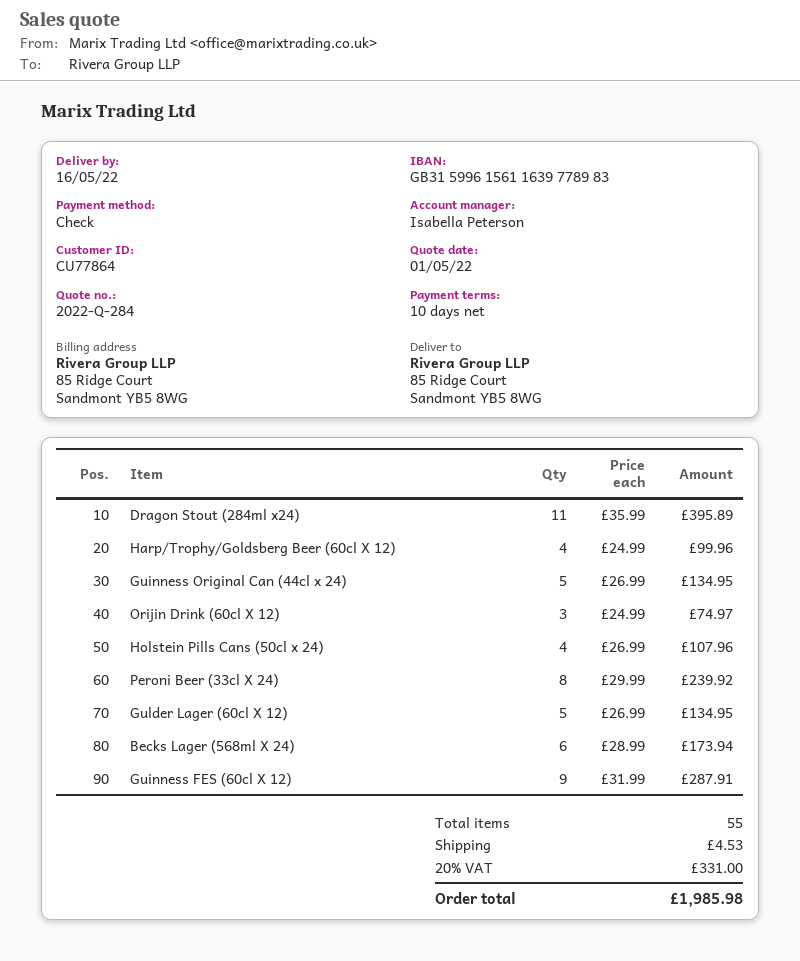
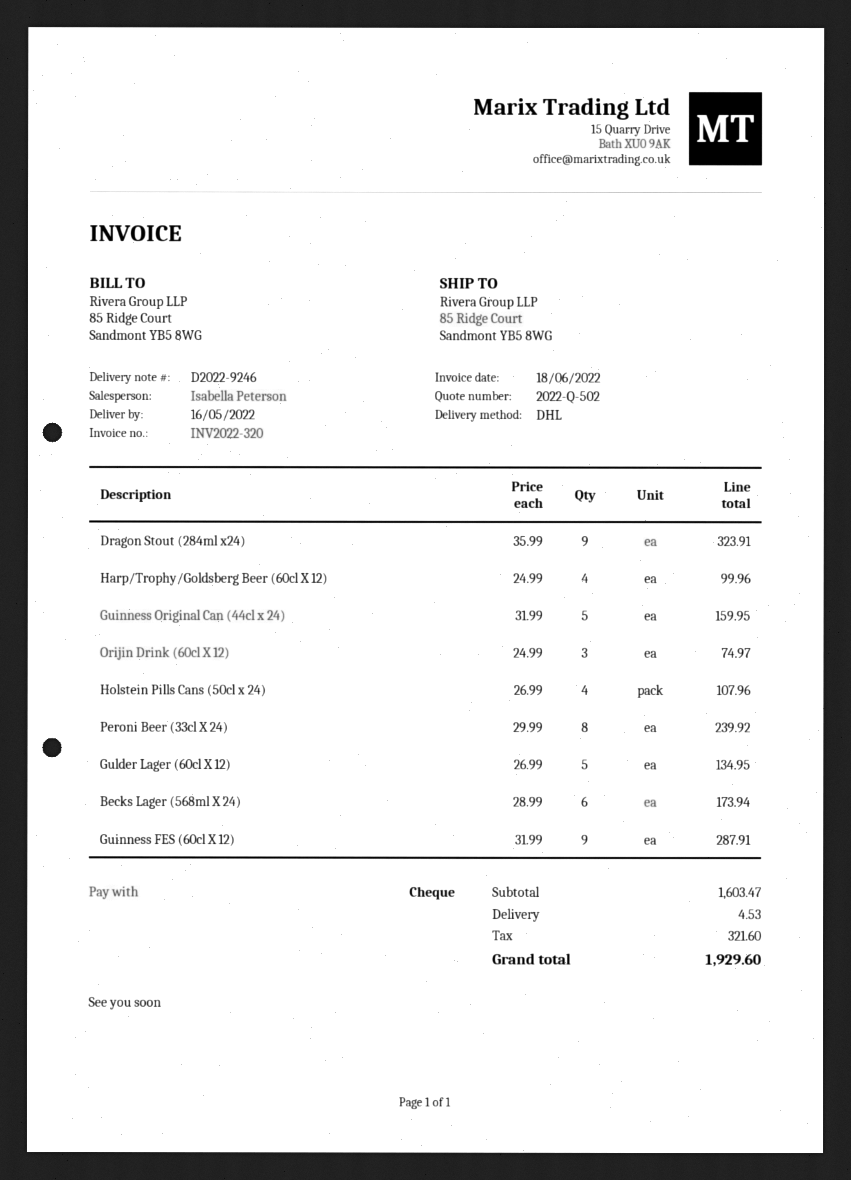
quote number: 2022-Q-284 -> 2022-Q-502
Dragon Stout (284ml x24): 11 x 35.99 = 395.89 -> 9 x 35.99 = 323.91
Guinness Original Can (44cl x 24): 5 x 26.99 = 134.95 -> 5 x 31.99 = 159.95
tax: 331.00 -> 321.60
total: 1985.98 -> 1929.60

